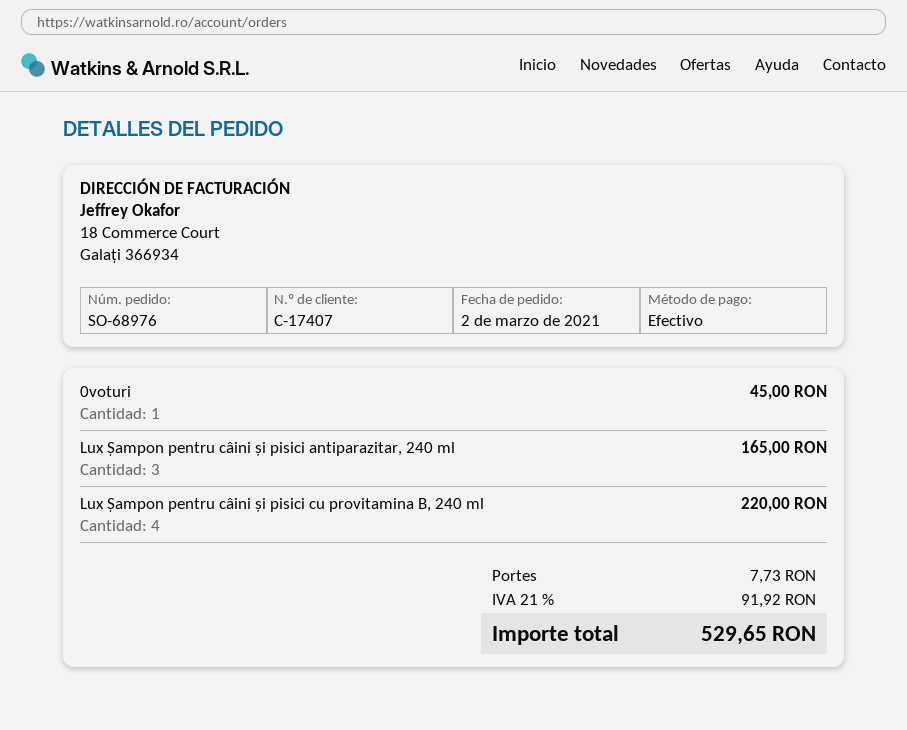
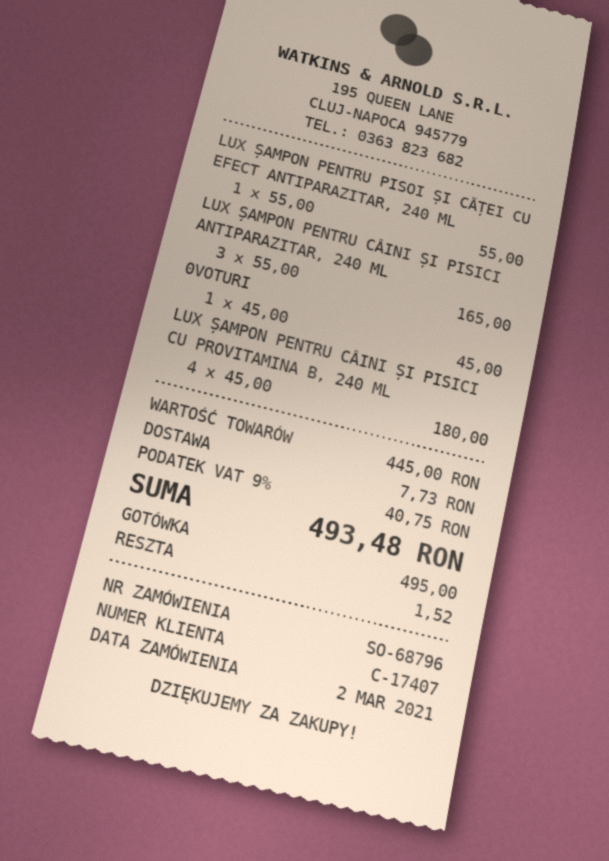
order number: SO-68976 -> SO-68796
Lux Șampon pentru câini și pisici cu provitamina B, 240 ml: 4 for 220.00 -> 4 for 180.00
LUX ȘAMPON PENTRU PISOI ȘI CĂȚEI CU EFECT ANTIPARAZITAR, 240 ML: none -> 1 for 55.00
tax: 21% = 91.92 -> 9% = 40.75
total: 529.65 -> 493.48

